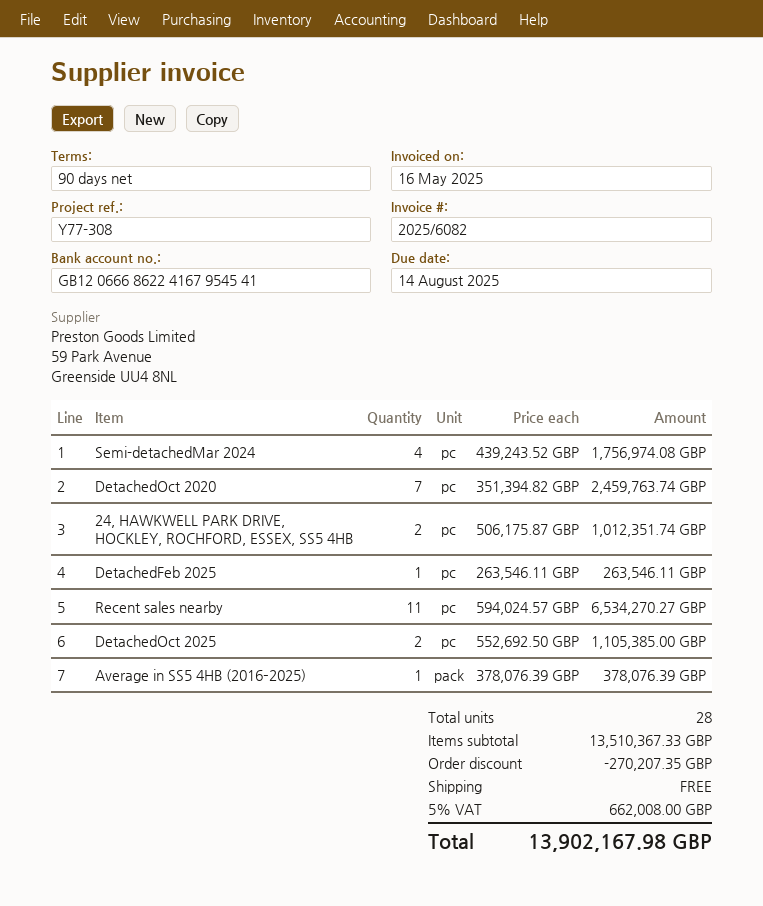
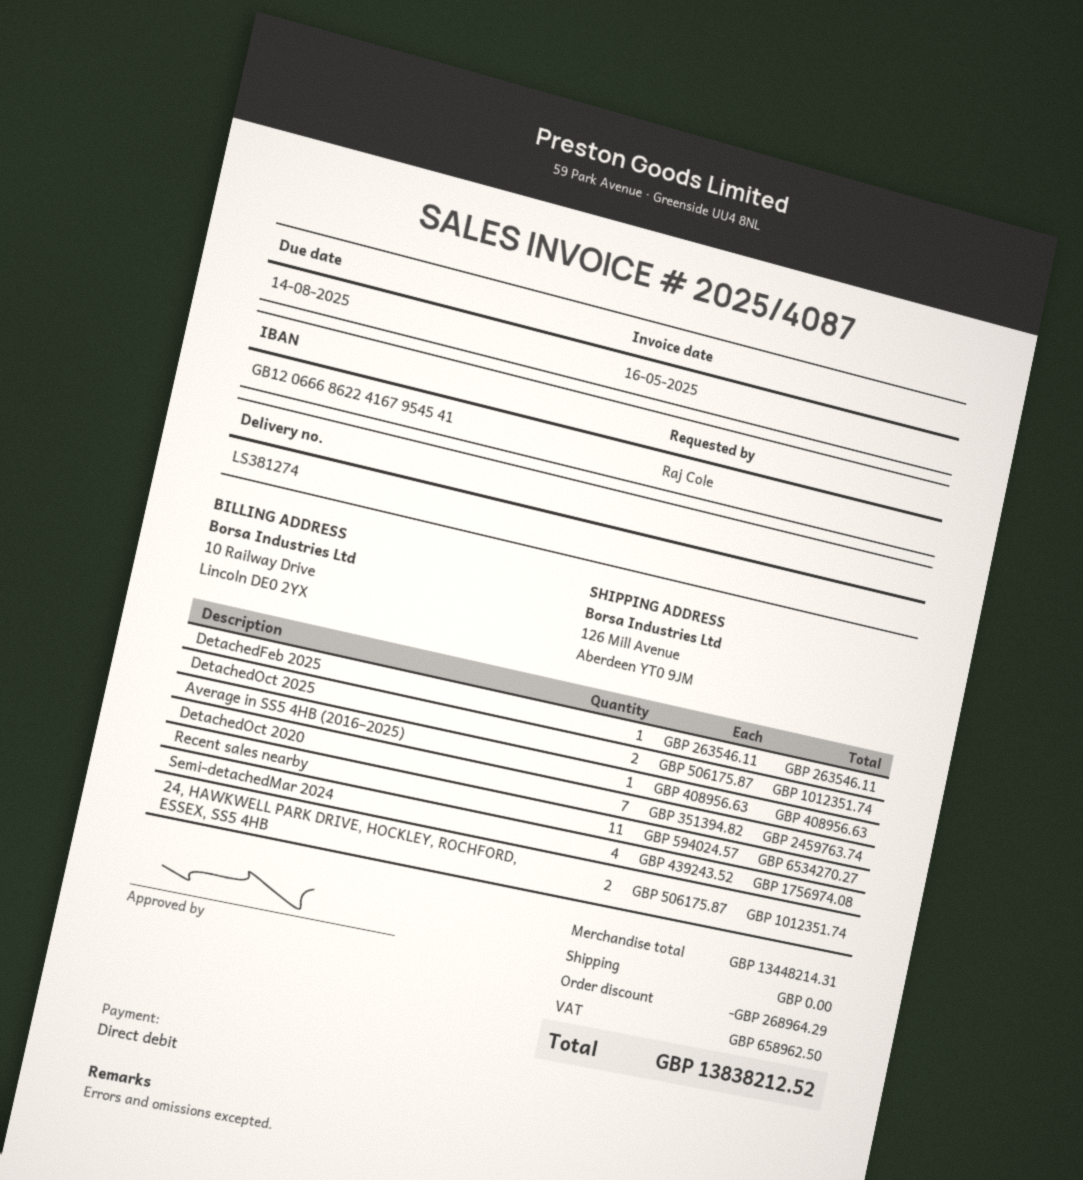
invoice number: 2025/6082 -> 2025/4087
DetachedOct 2025: 2 x 552692.50 = 1105385.00 -> 2 x 506175.87 = 1012351.74
Average in SS5 4HB (2016–2025): 1 x 378076.39 = 378076.39 -> 1 x 408956.63 = 408956.63
subtotal: 13510367.33 -> 13448214.31
discount: 270207.35 -> 268964.29
tax: 662008.00 -> 658962.50
total: 13902167.98 -> 13838212.52

